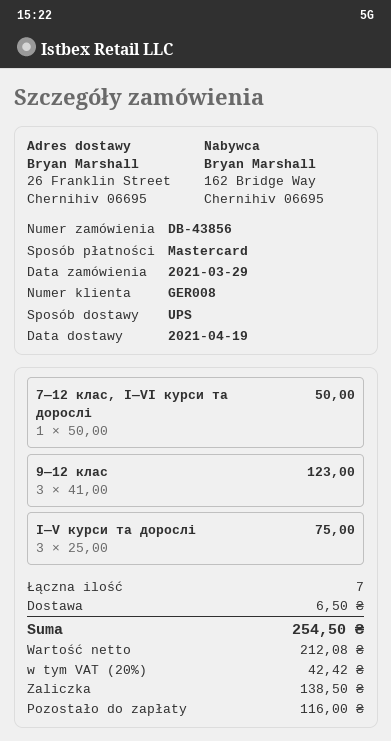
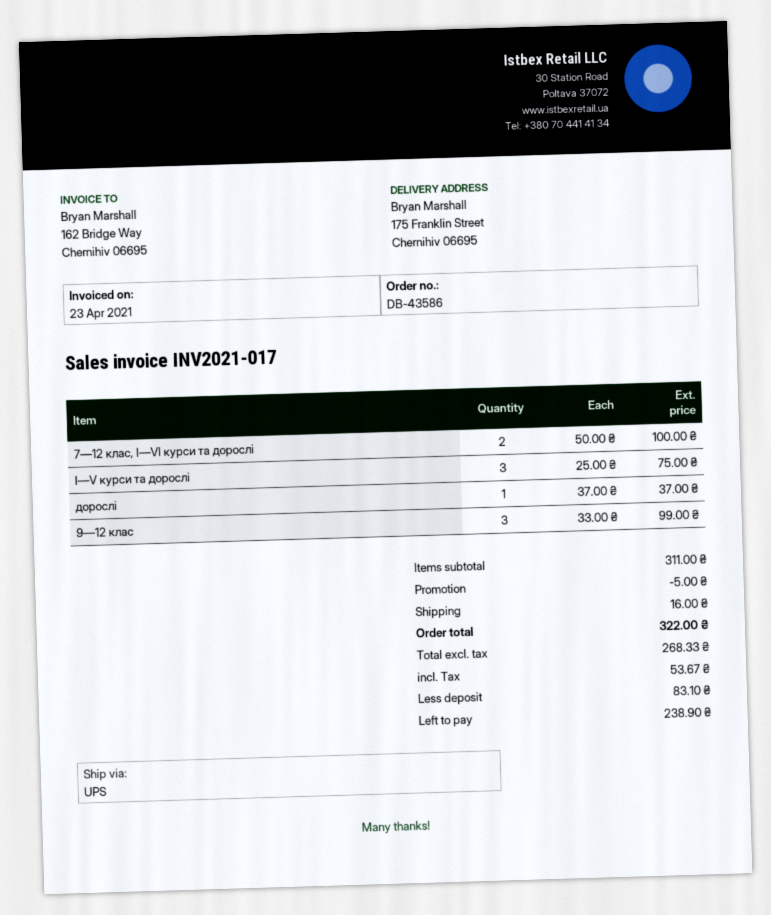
order number: DB-43856 -> DB-43586
ship to: 26 Franklin Street, Chernihiv 06695 -> 175 Franklin Street, Chernihiv 06695
7—12 клас, I—VI курси та дорослі: 1 x 50.00 = 50.00 -> 2 x 50.00 = 100.00
9—12 клас: 3 x 41.00 = 123.00 -> 3 x 33.00 = 99.00
дорослі: none -> 1 x 37.00 = 37.00
discount: none -> 5.00
shipping: 6.50 -> 16.00
net: 212.08 -> 268.33
tax: 42.42 -> 53.67
total: 254.50 -> 322.00
deposit: 138.50 -> 83.10
balance: 116.00 -> 238.90

